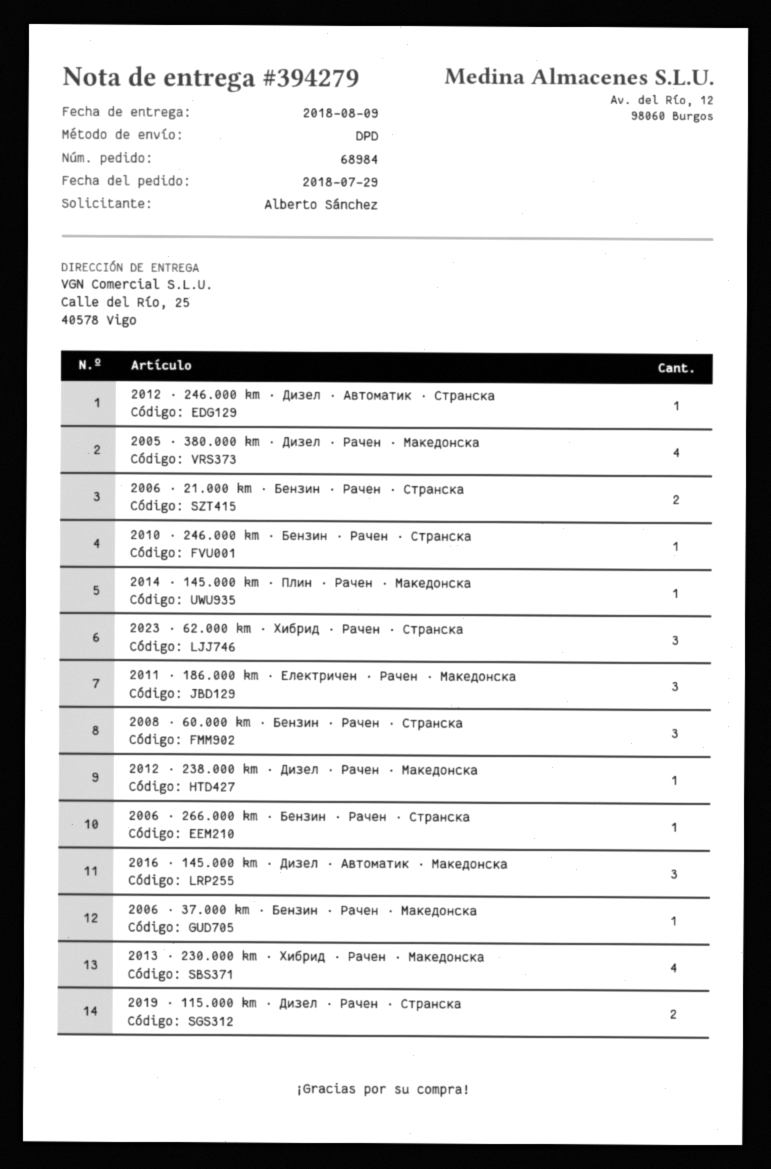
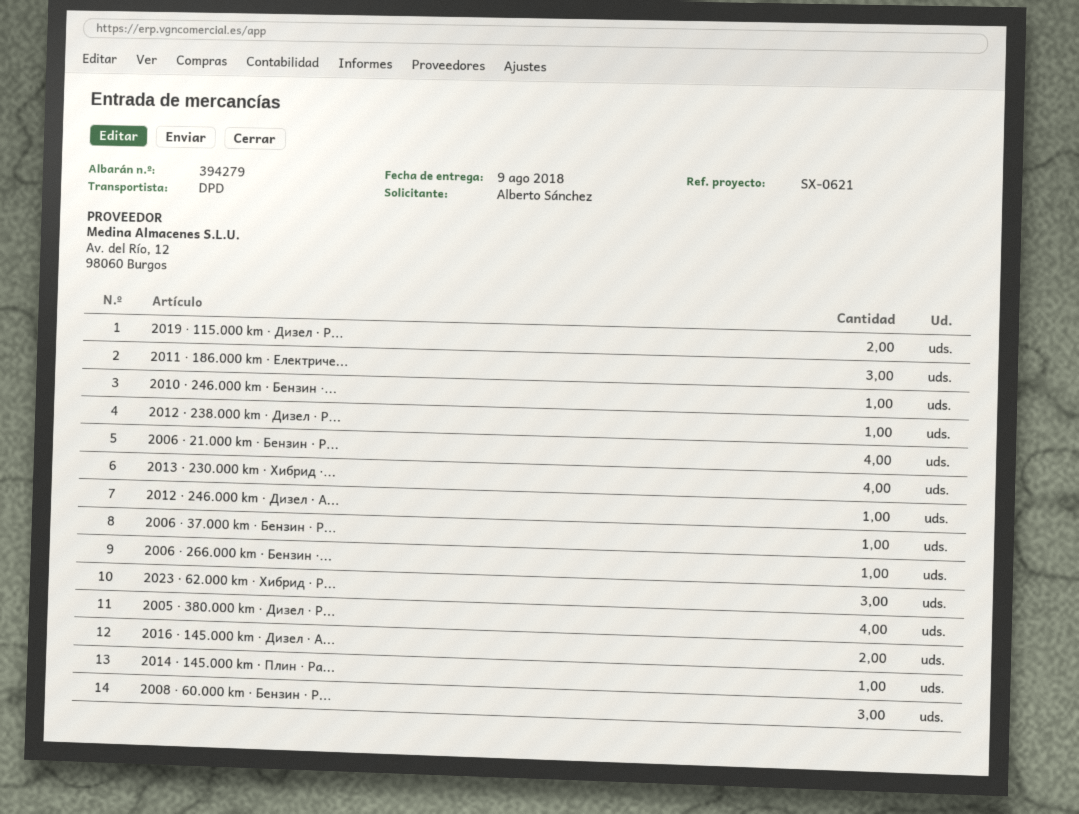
2006 · 21.000 km · Бензин · Рачен · Странска: 2 -> 4
2016 · 145.000 km · Дизел · Автоматик · Македонска: 3 -> 2

